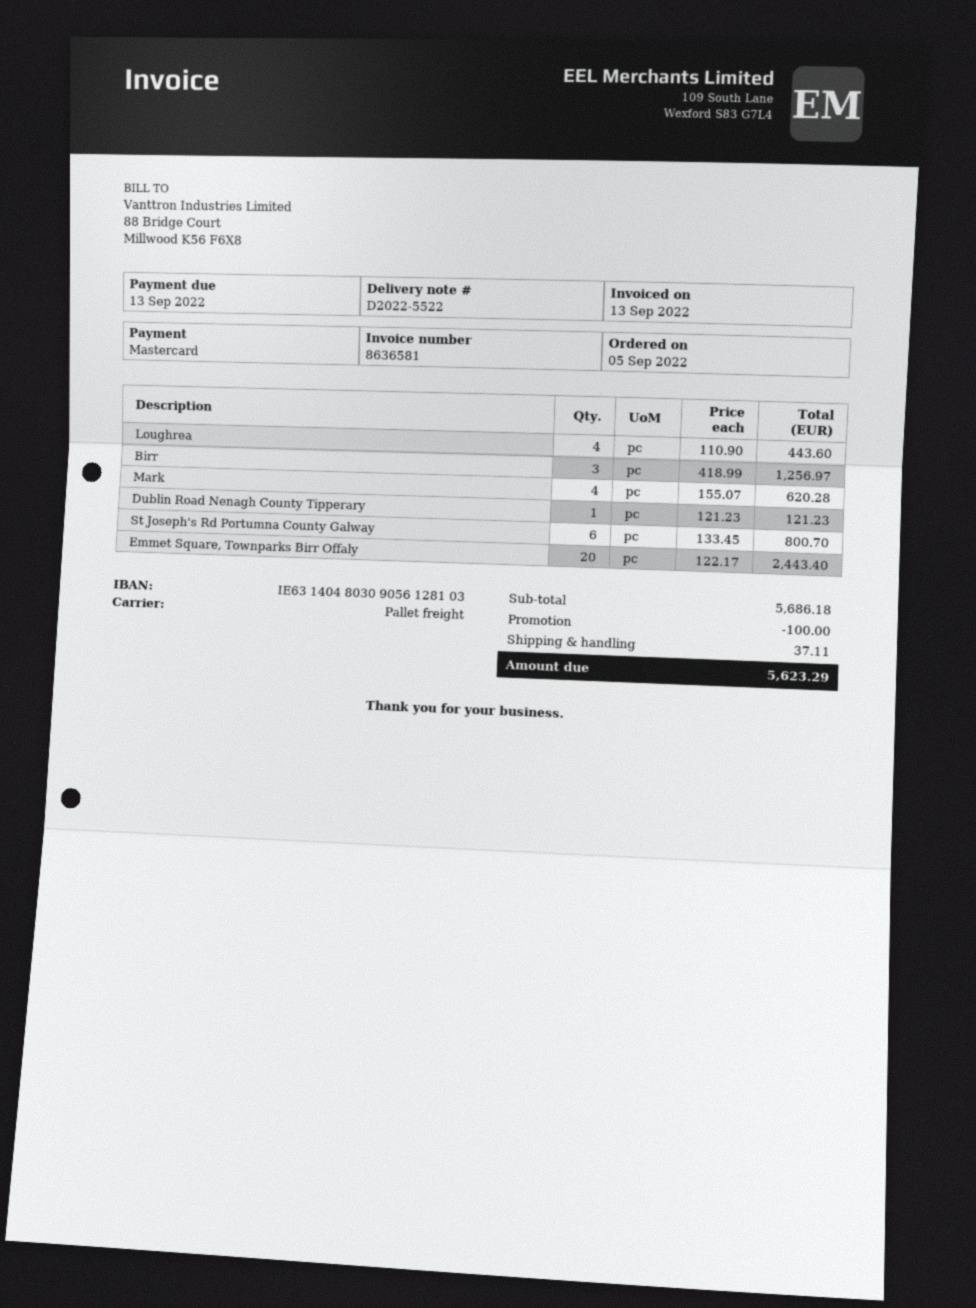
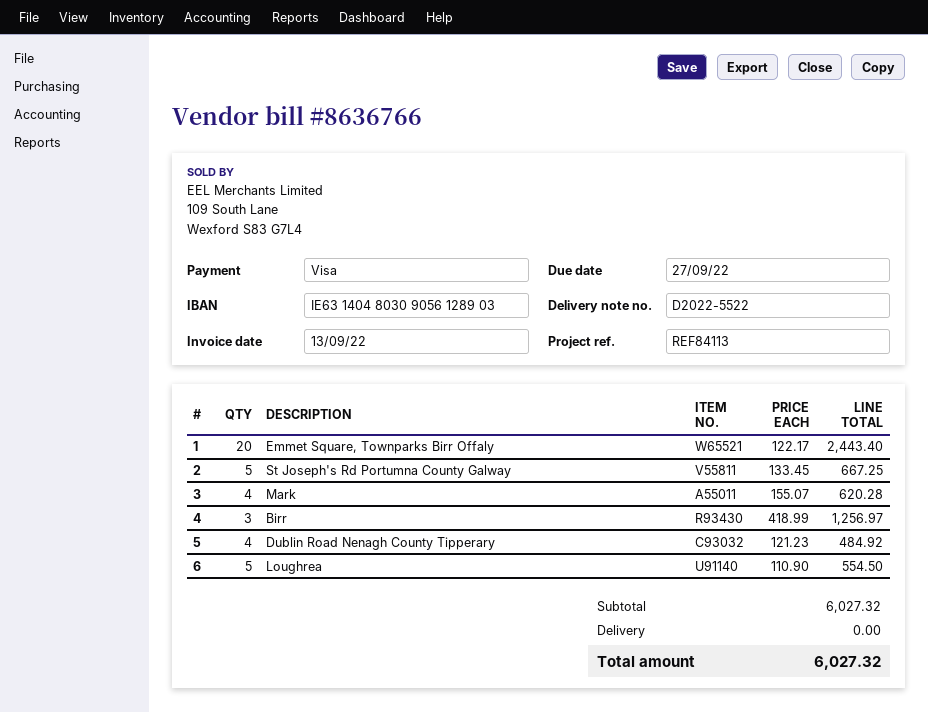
invoice number: 8636581 -> 8636766
due date: 2022-09-13 -> 2022-09-27
payment method: Mastercard -> Visa
bank account: IE63140480309056128103 -> IE63140480309056128903
Loughrea: 4 x 110.90 = 443.60 -> 5 x 110.90 = 554.50
Dublin Road Nenagh County Tipperary: 1 x 121.23 = 121.23 -> 4 x 121.23 = 484.92
St Joseph's Rd Portumna County Galway: 6 x 133.45 = 800.70 -> 5 x 133.45 = 667.25
subtotal: 5686.18 -> 6027.32
discount: 100.00 -> none
shipping: 37.11 -> 0.00
total: 5623.29 -> 6027.32

